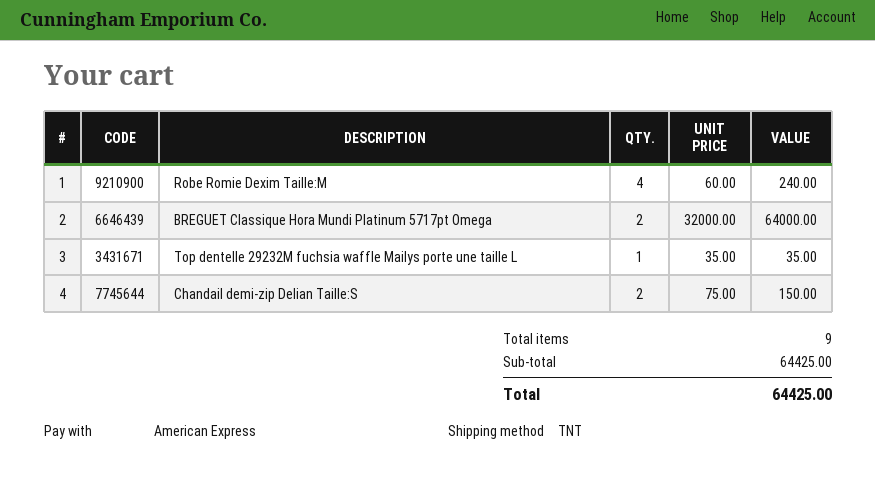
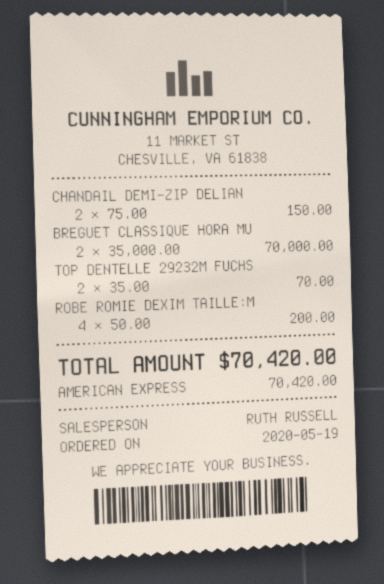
Robe Romie Dexim Taille:M: 4 x 60.00 = 240.00 -> 4 x 50.00 = 200.00
BREGUET Classique Hora Mundi Platinum 5717pt Omega: 2 x 32000.00 = 64000.00 -> 2 x 35000.00 = 70000.00
Top dentelle 29232M fuchsia waffle Mailys porte une taille L: 1 x 35.00 = 35.00 -> 2 x 35.00 = 70.00
total: 64425.00 -> 70420.00

